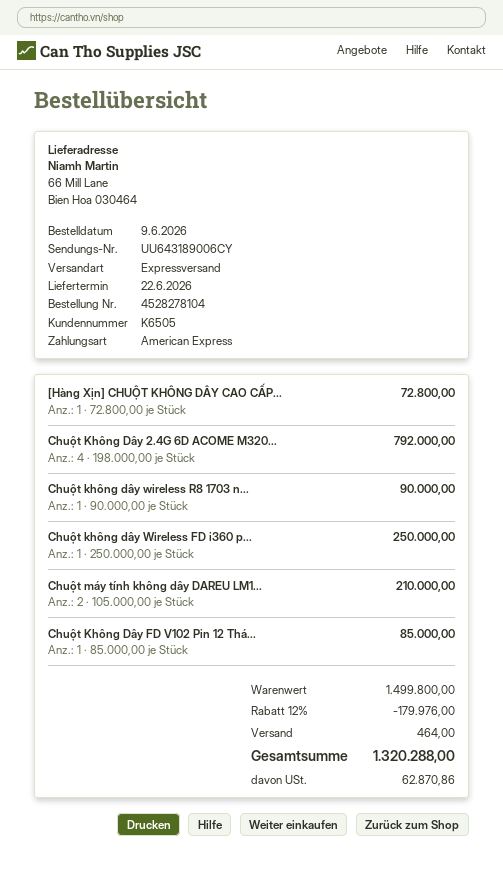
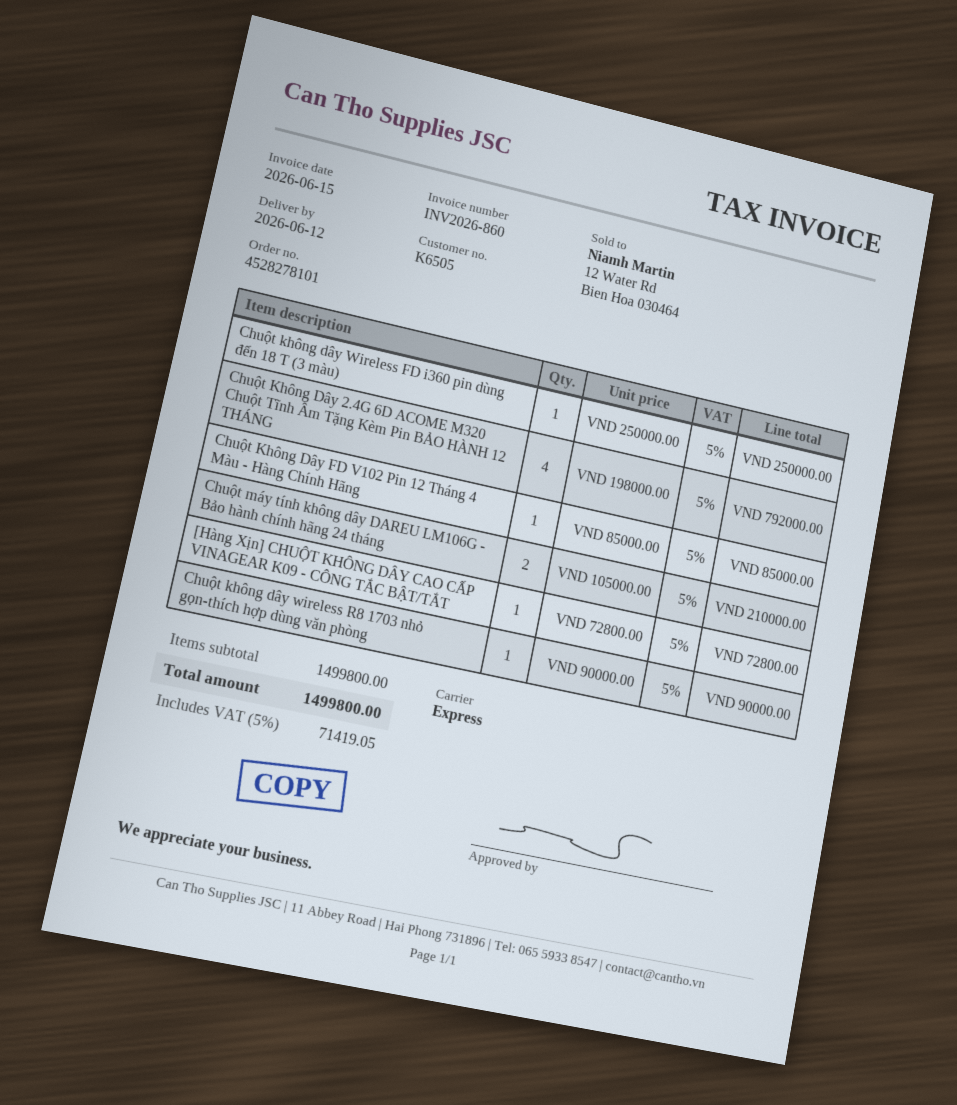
order number: 4528278104 -> 4528278101
delivery date: 2026-06-22 -> 2026-06-12
discount: 12% = 179976.00 -> none
shipping: 464.00 -> none
tax: 62870.86 -> 71419.05
total: 1320288.00 -> 1499800.00

